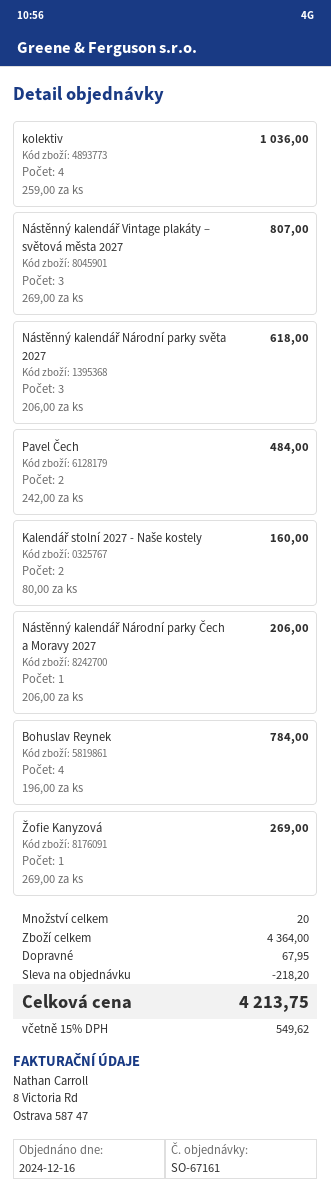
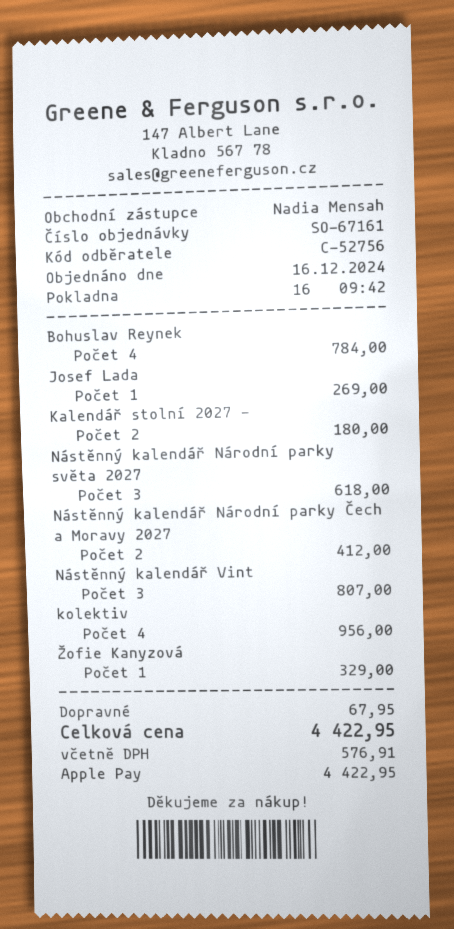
kolektiv: 4 for 1036.00 -> 4 for 956.00
Pavel Čech: 2 for 484.00 -> none
Kalendář stolní 2027 - Naše kostely: 2 for 160.00 -> 2 for 180.00
Nástěnný kalendář Národní parky Čech a Moravy 2027: 1 for 206.00 -> 2 for 412.00
Žofie Kanyzová: 1 for 269.00 -> 1 for 329.00
Josef Lada: none -> 1 for 269.00
discount: 218.20 -> none
tax: 549.62 -> 576.91
total: 4213.75 -> 4422.95

